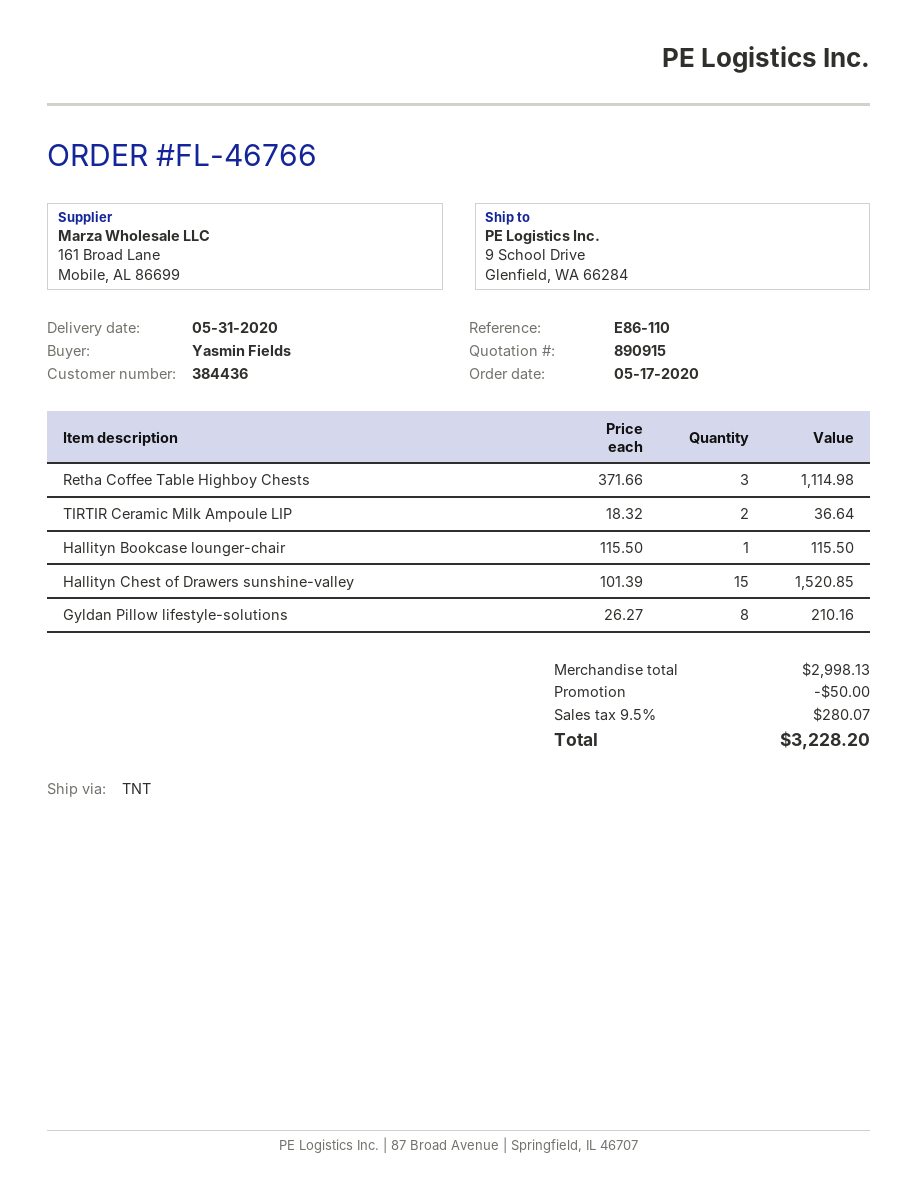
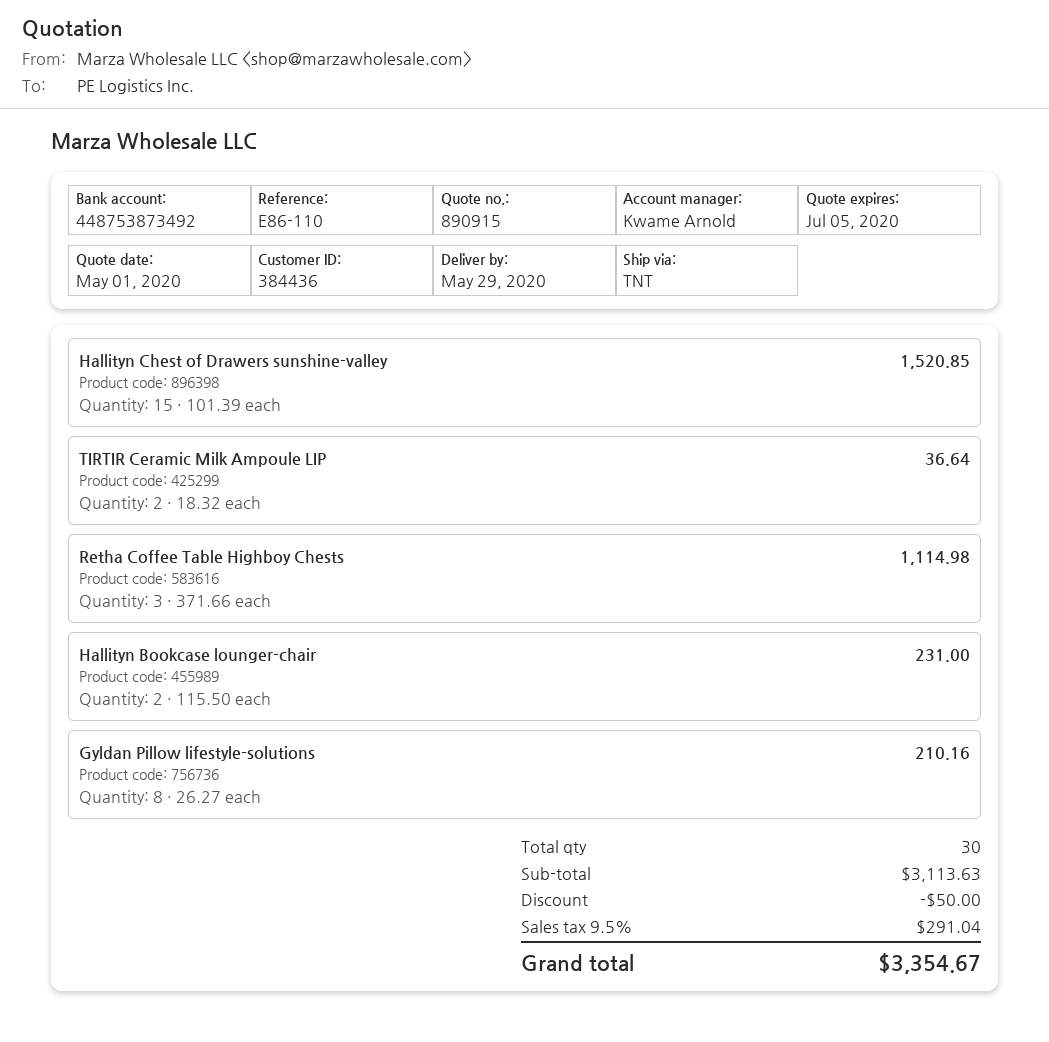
delivery date: 2020-05-31 -> 2020-05-29
Hallityn Bookcase lounger-chair: 1 x 115.50 = 115.50 -> 2 x 115.50 = 231.00
subtotal: 2998.13 -> 3113.63
tax: 9.5% = 280.07 -> 9.5% = 291.04
total: 3228.20 -> 3354.67

